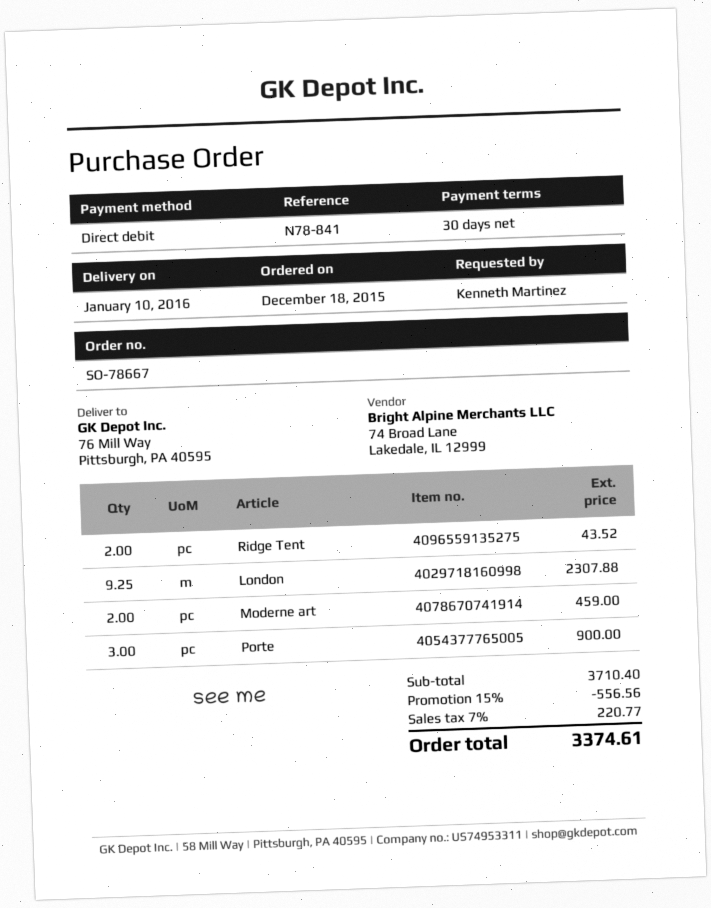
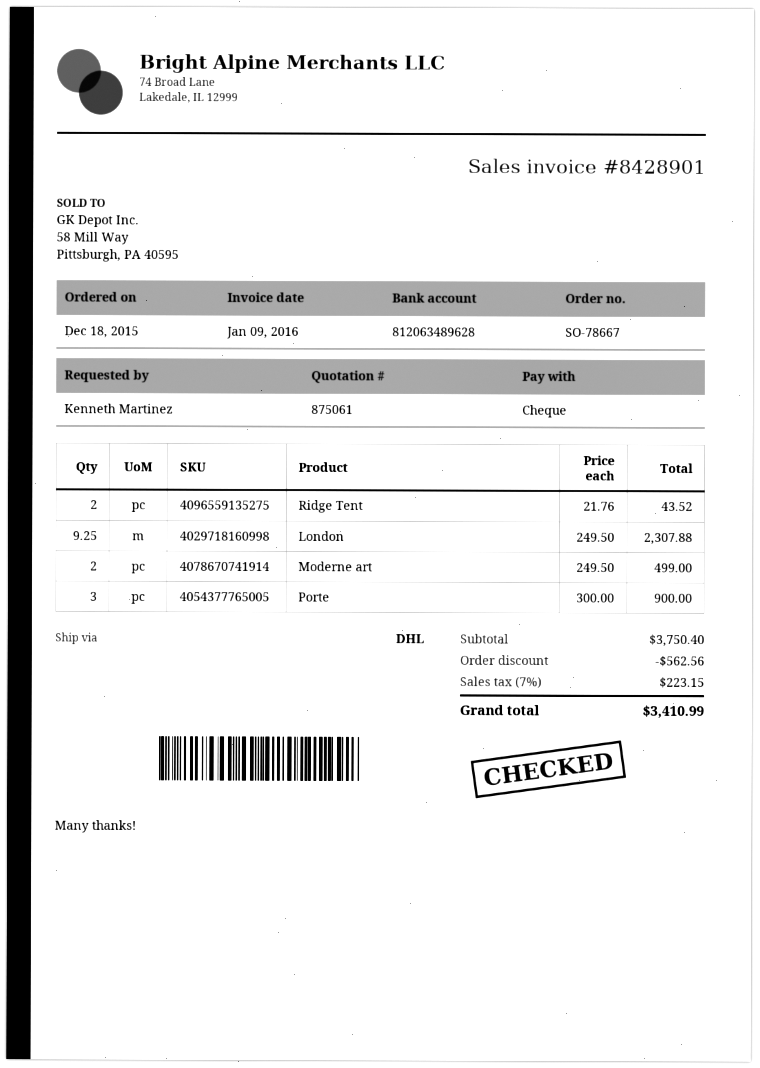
payment method: direct debit -> cheque
Moderne art: 2 for 459.00 -> 2 for 499.00
subtotal: 3710.40 -> 3750.40
discount: 556.56 -> 562.56
tax: 7% = 220.77 -> 7% = 223.15
total: 3374.61 -> 3410.99

